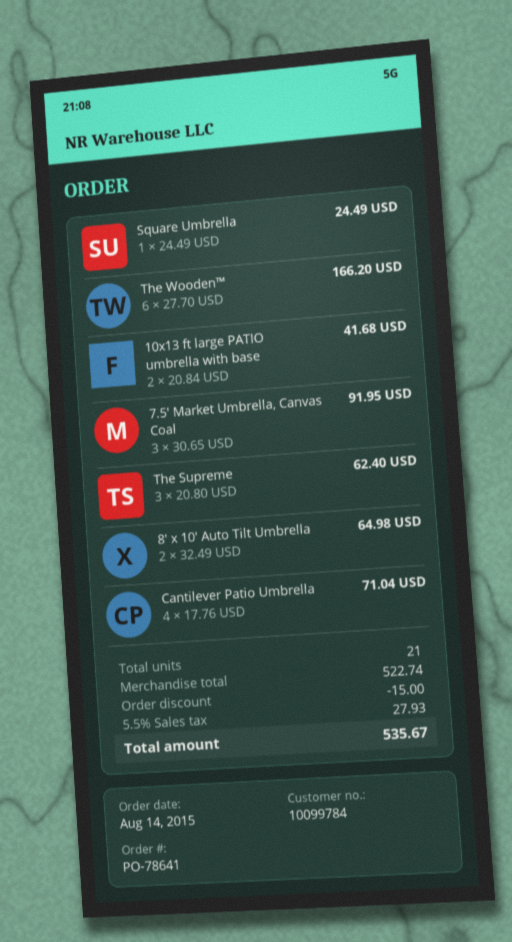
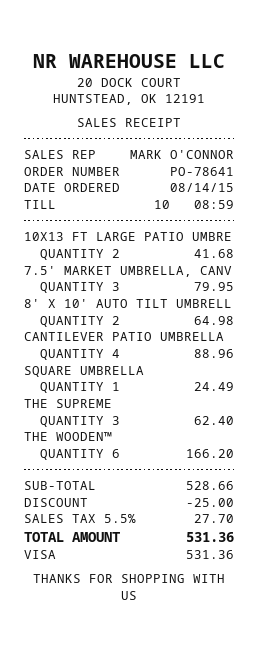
7.5' Market Umbrella, Canvas Coal: 3 for 91.95 -> 3 for 79.95
Cantilever Patio Umbrella: 4 for 71.04 -> 4 for 88.96
subtotal: 522.74 -> 528.66
discount: 15.00 -> 25.00
tax: 5.5% = 27.93 -> 5.5% = 27.70
total: 535.67 -> 531.36

